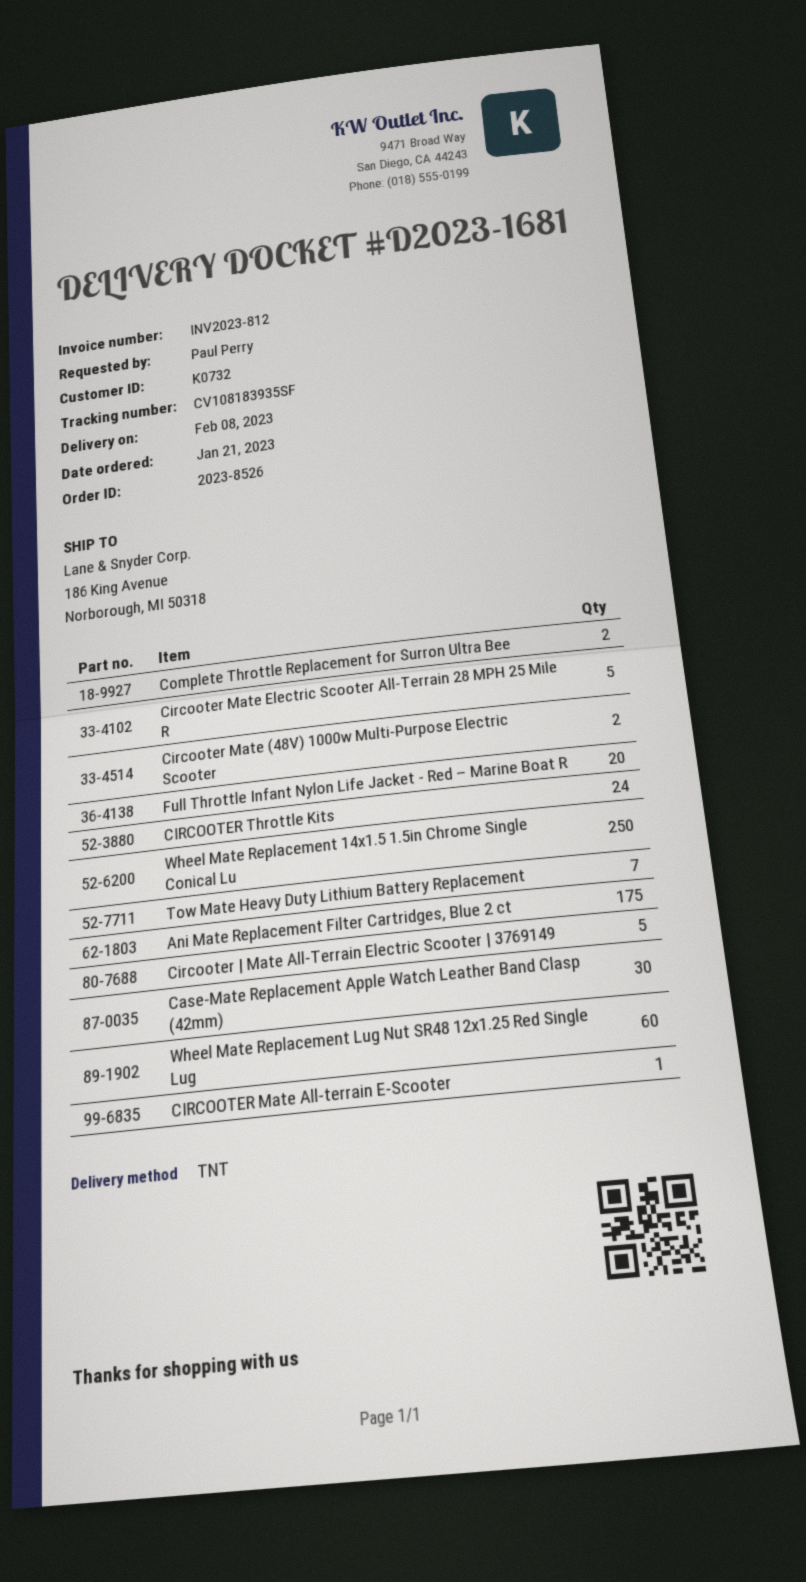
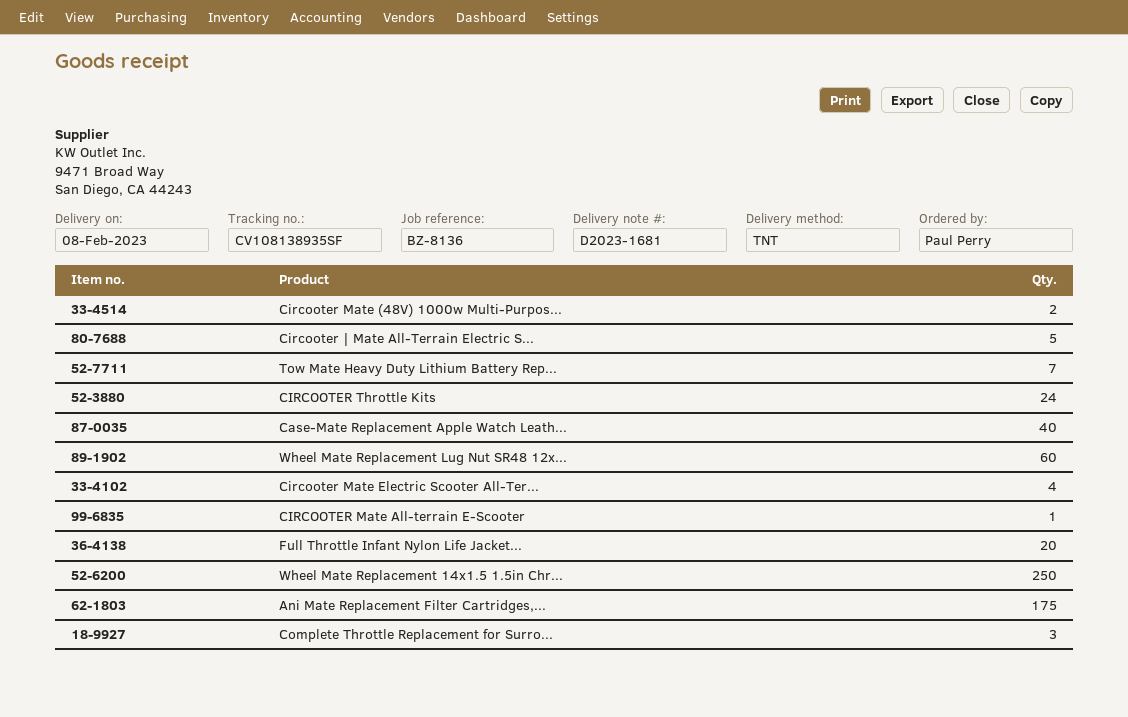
tracking number: CV108183935SF -> CV108138935SF
Complete Throttle Replacement for Surron Ultra Bee: 2 -> 3
Circooter Mate Electric Scooter All-Terrain 28 MPH 25 Mile R: 5 -> 4
Case-Mate Replacement Apple Watch Leather Band Clasp (42mm): 30 -> 40

